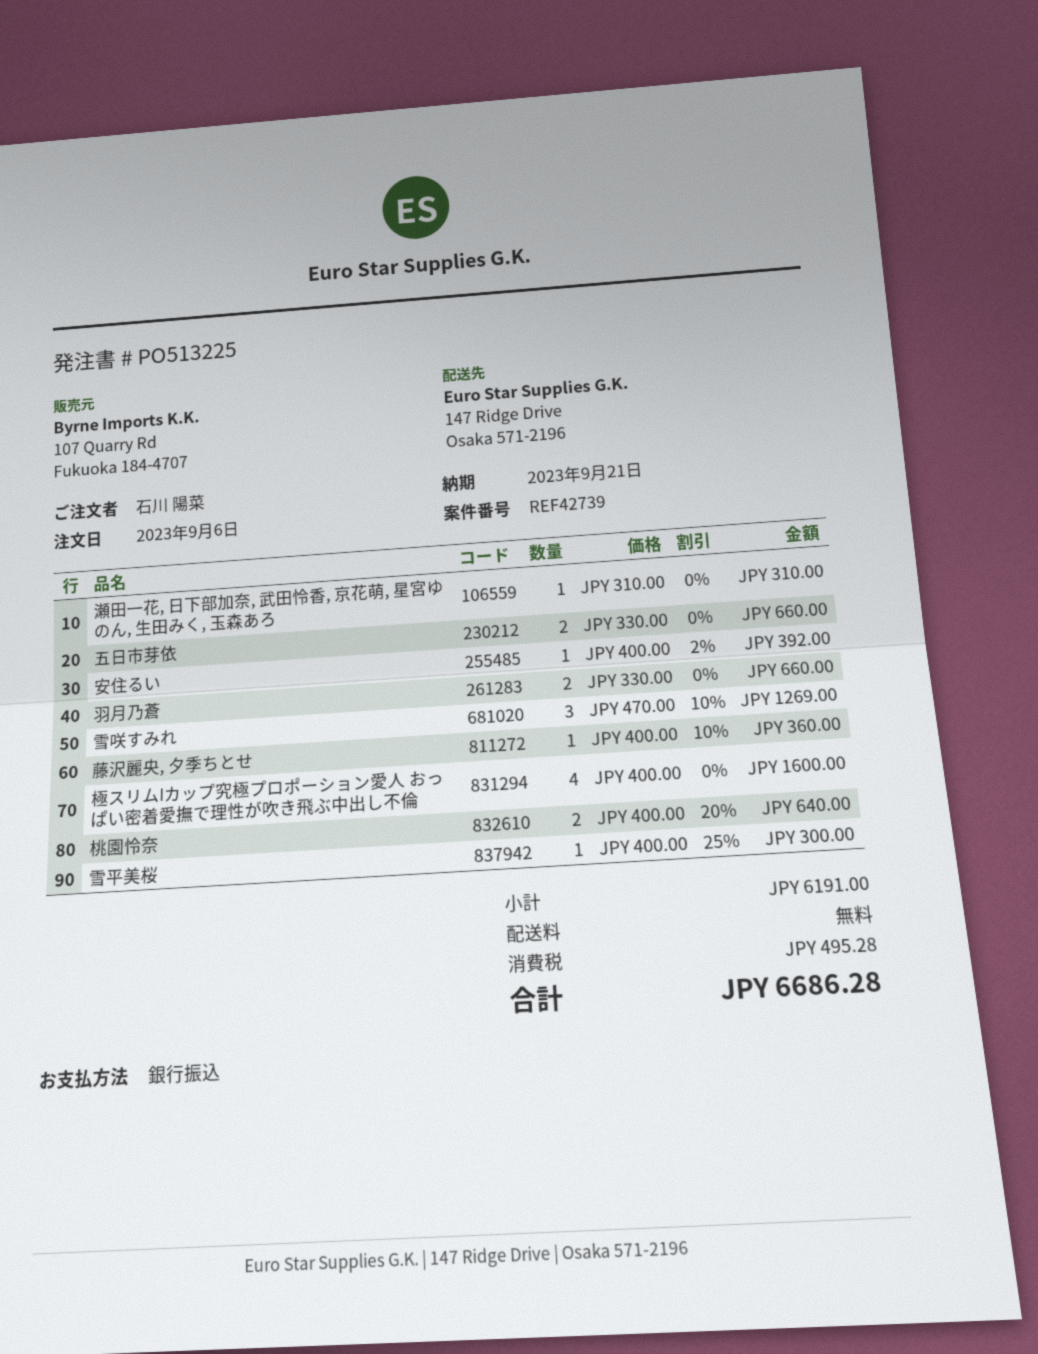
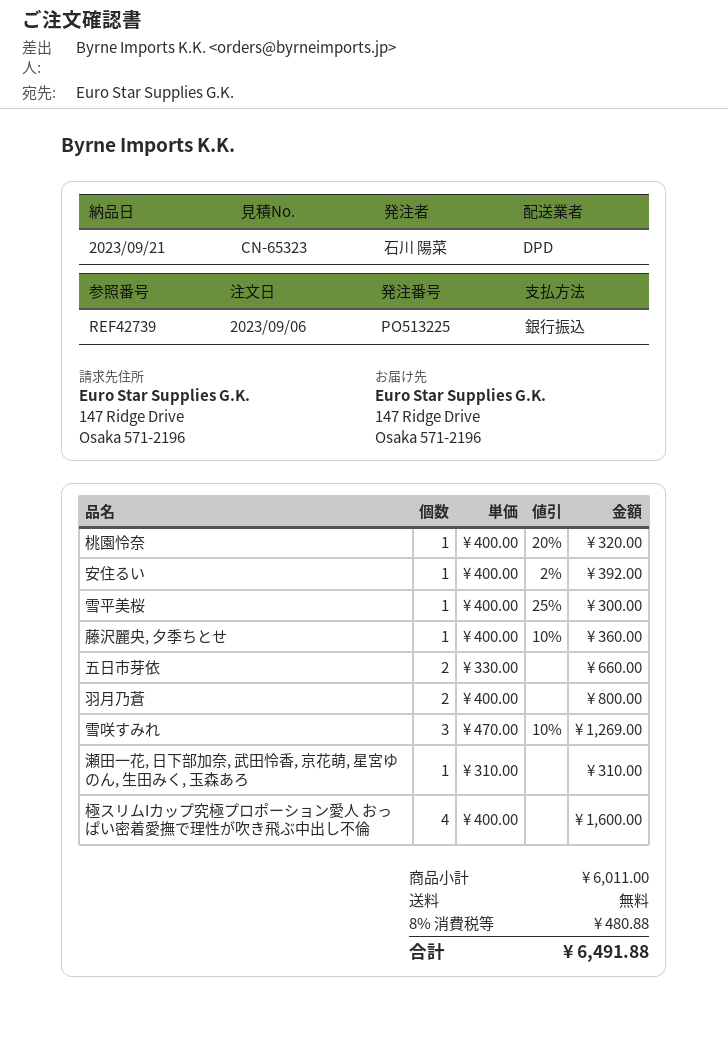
羽月乃蒼: 2 x 330.00 = 660.00 -> 2 x 400.00 = 800.00
桃園怜奈: 2 x 400.00 - 20% = 640.00 -> 1 x 400.00 - 20% = 320.00
subtotal: 6191.00 -> 6011.00
tax: 495.28 -> 480.88
total: 6686.28 -> 6491.88

